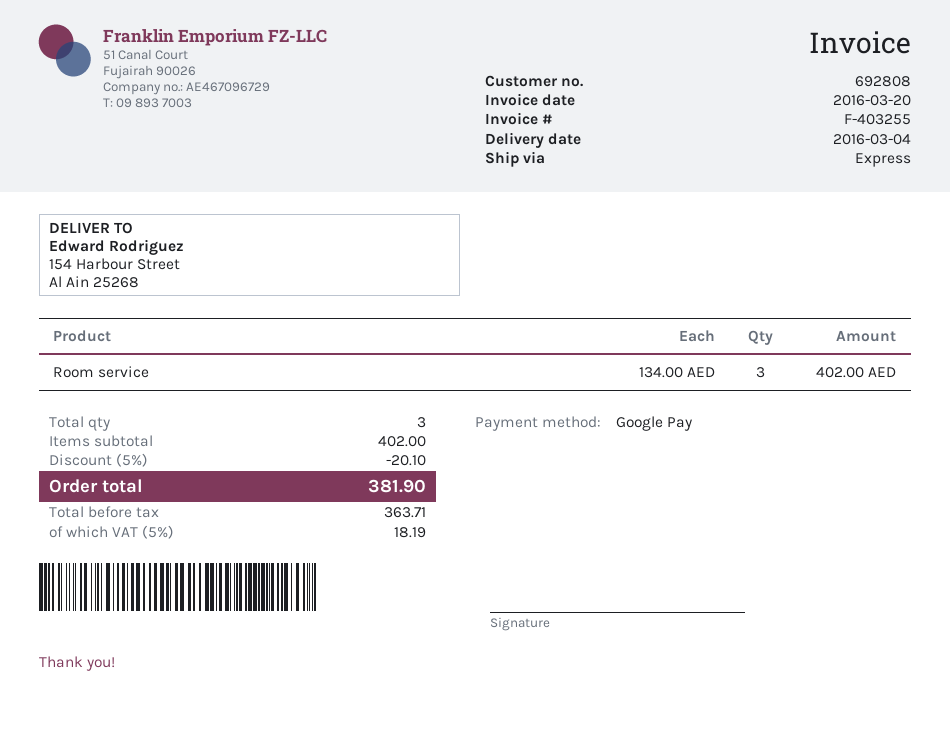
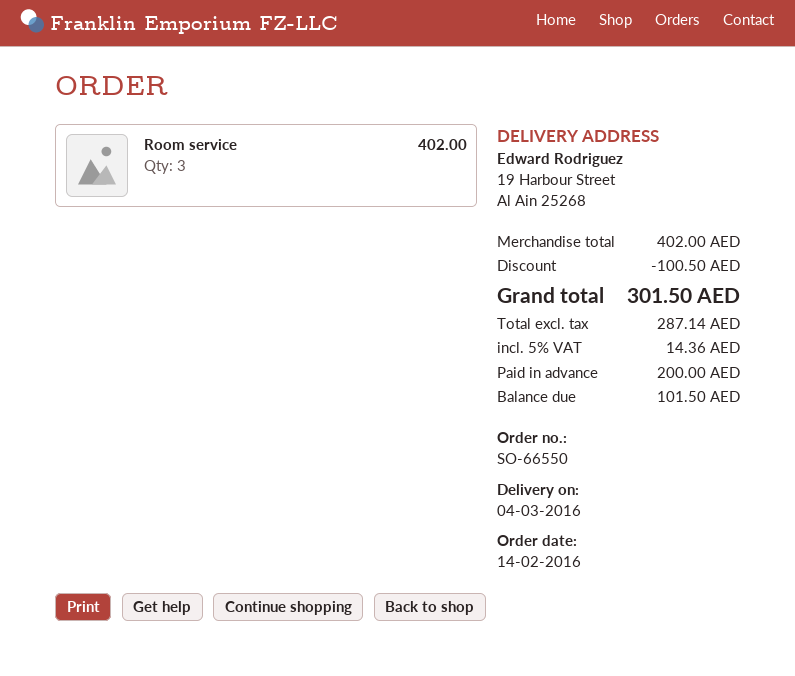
ship to: 154 Harbour Street, Al Ain 25268 -> 19 Harbour Street, Al Ain 25268
discount: 20.10 -> 100.50
net: 363.71 -> 287.14
tax: 5% = 18.19 -> 5% = 14.36
total: 381.90 -> 301.50

